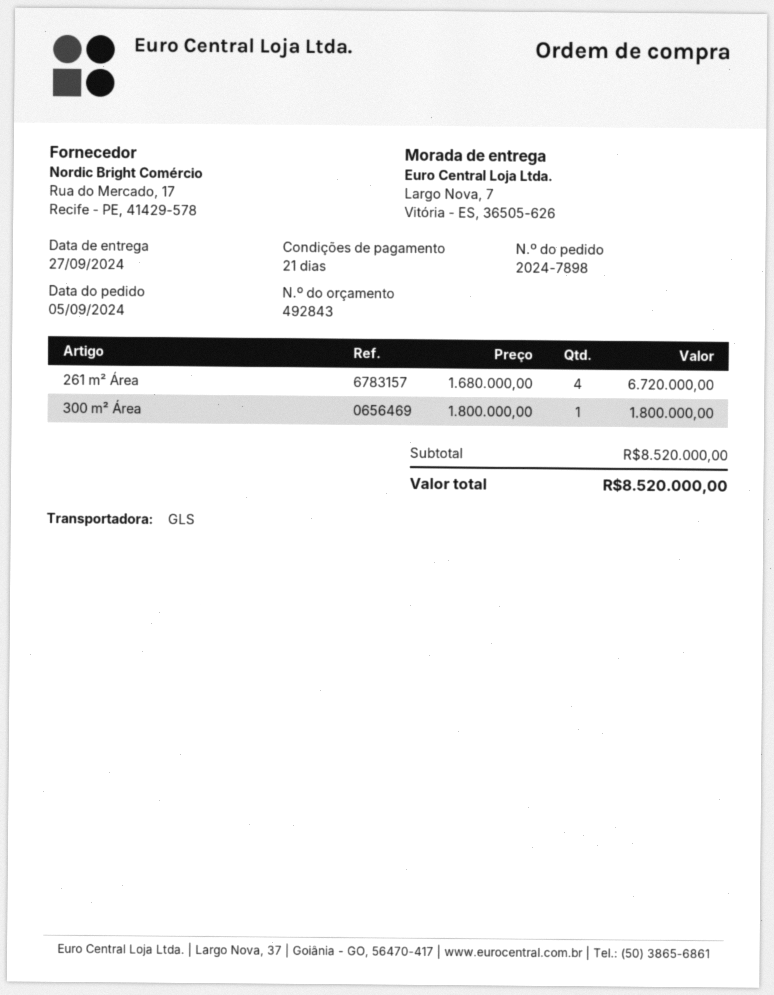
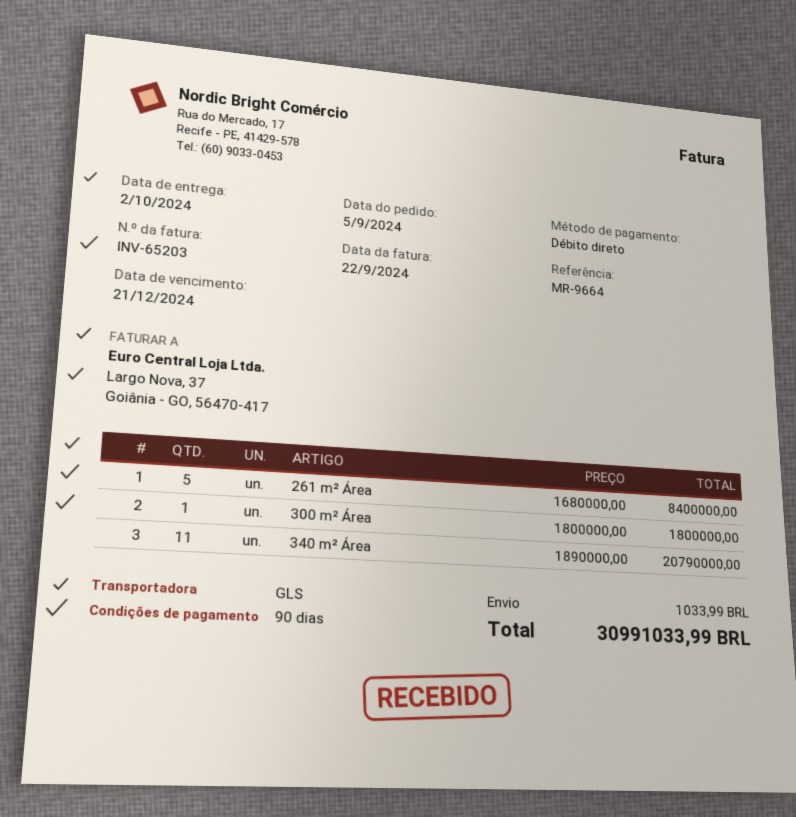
delivery date: 2024-09-27 -> 2024-10-02
payment terms: 21 days -> 90 days
261 m² Área: 4 x 1680000.00 = 6720000.00 -> 5 x 1680000.00 = 8400000.00
340 m² Área: none -> 11 x 1890000.00 = 20790000.00
shipping: none -> 1033.99
total: 8520000.00 -> 30991033.99

